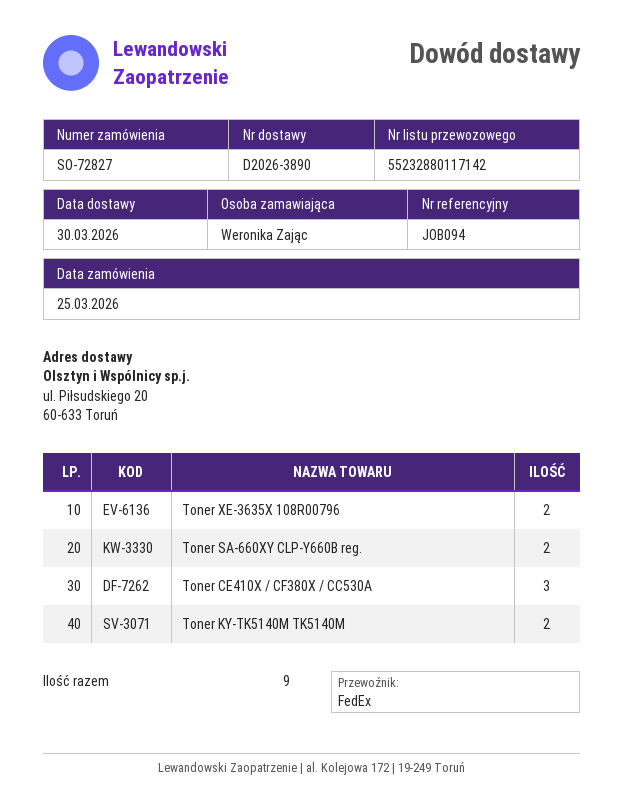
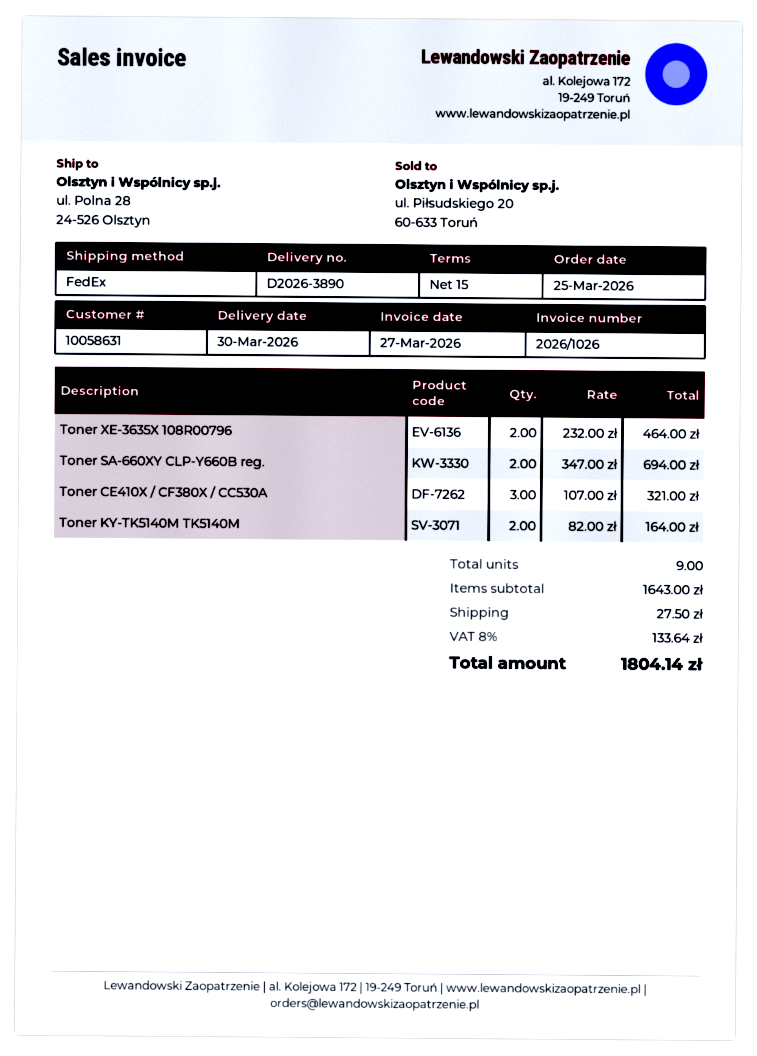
ship to: ul. Piłsudskiego 20, 60-633 Toruń -> ul. Polna 28, 24-526 Olsztyn

